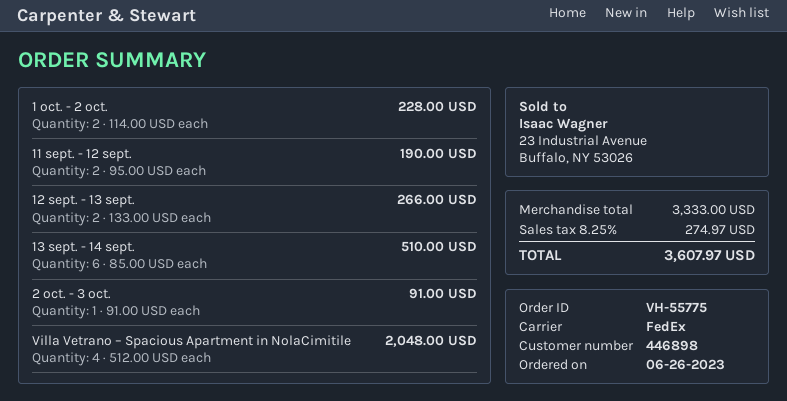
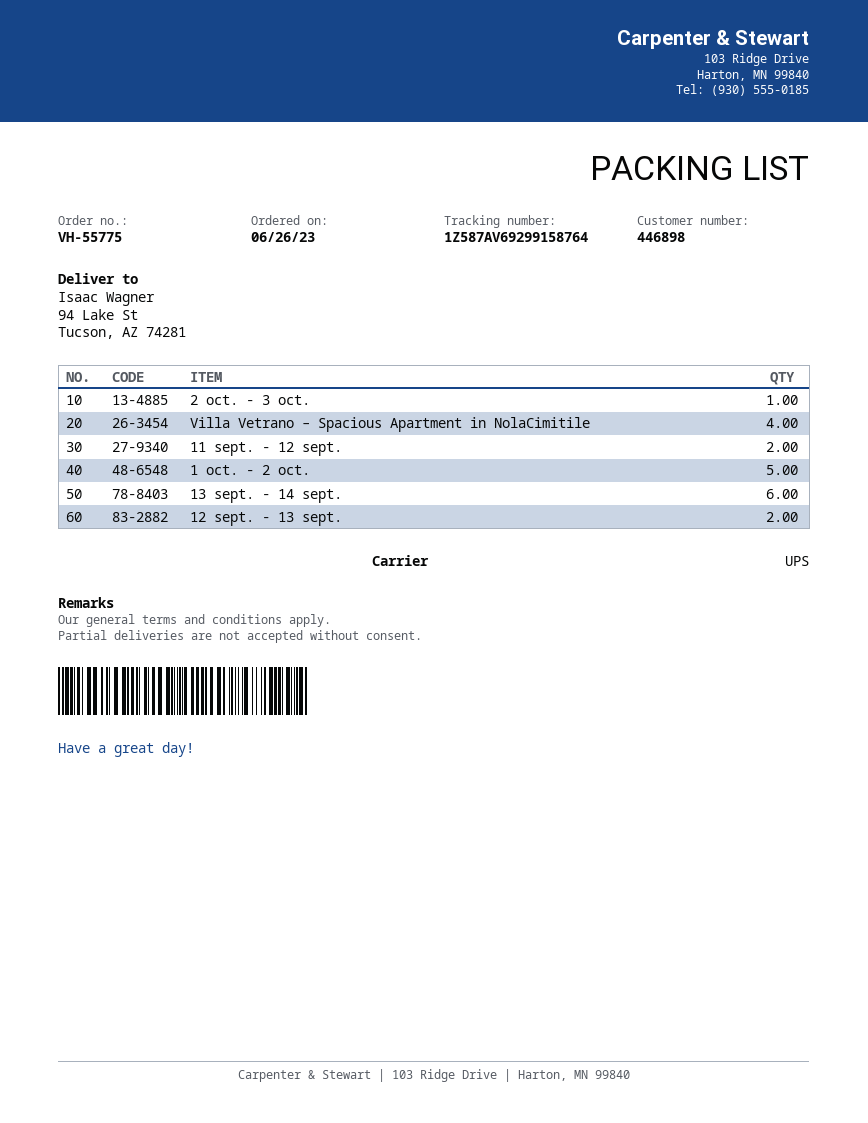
shipping method: FedEx -> UPS
1 oct. - 2 oct.: 2 -> 5

